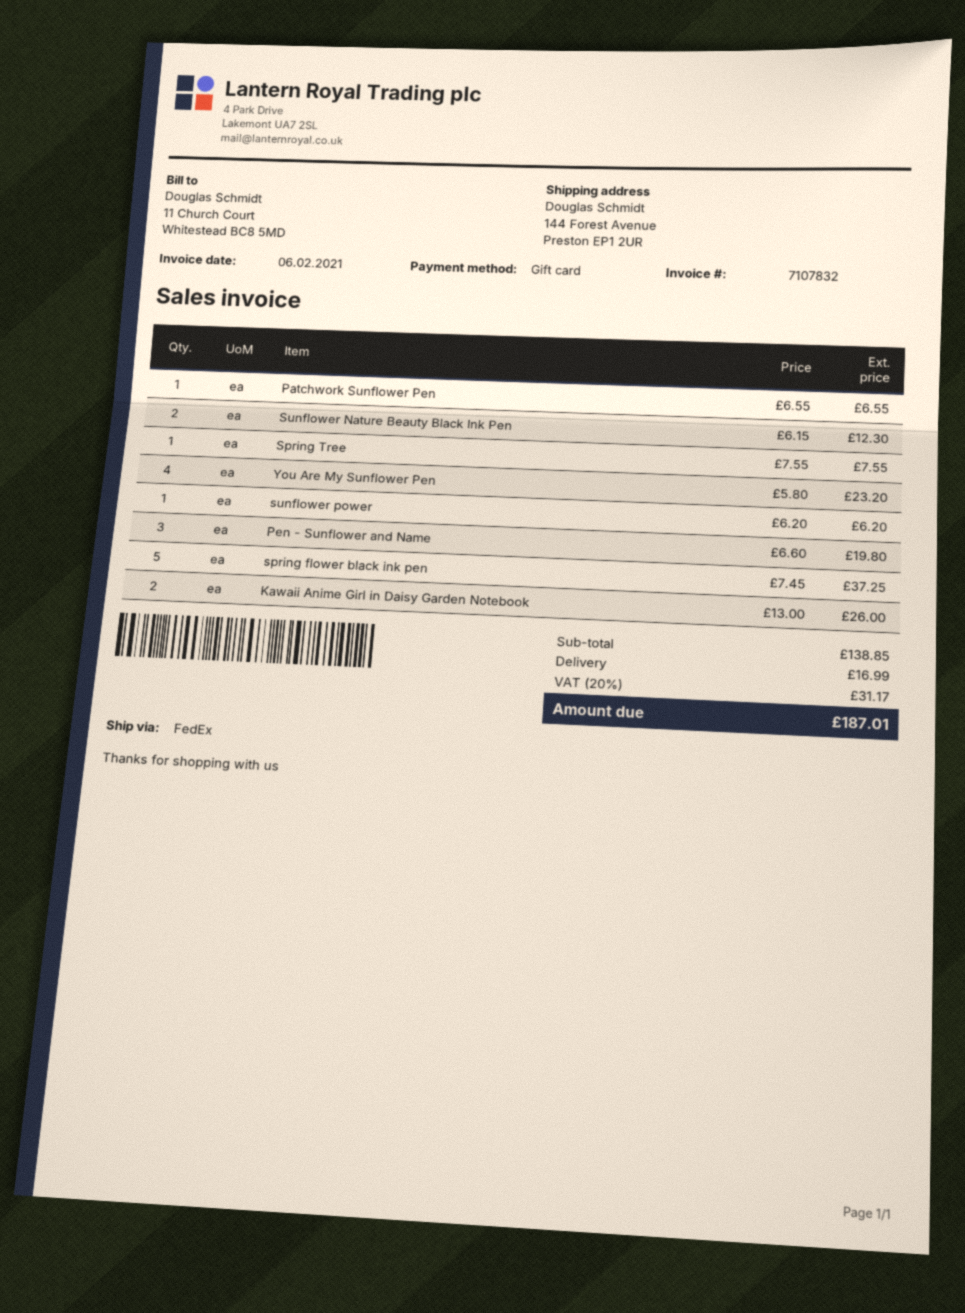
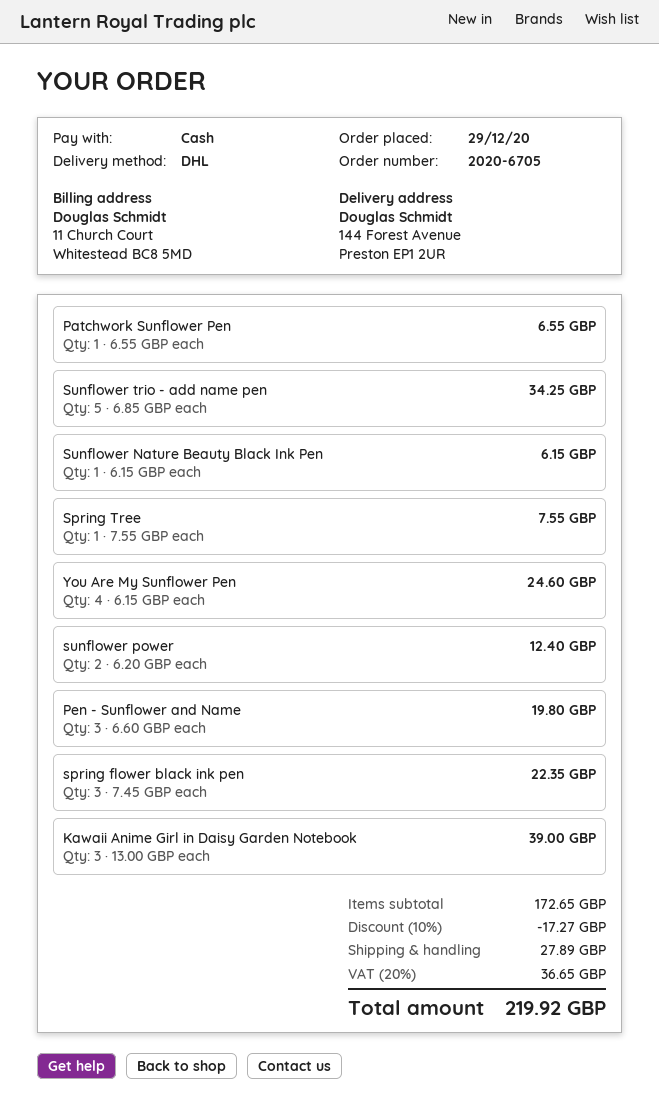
payment method: gift card -> cash
shipping method: FedEx -> DHL
Sunflower Nature Beauty Black Ink Pen: 2 x 6.15 = 12.30 -> 1 x 6.15 = 6.15
You Are My Sunflower Pen: 4 x 5.80 = 23.20 -> 4 x 6.15 = 24.60
sunflower power: 1 x 6.20 = 6.20 -> 2 x 6.20 = 12.40
spring flower black ink pen: 5 x 7.45 = 37.25 -> 3 x 7.45 = 22.35
Kawaii Anime Girl in Daisy Garden Notebook: 2 x 13.00 = 26.00 -> 3 x 13.00 = 39.00
Sunflower trio - add name pen: none -> 5 x 6.85 = 34.25
subtotal: 138.85 -> 172.65
discount: none -> 10% = 17.27
shipping: 16.99 -> 27.89
tax: 20% = 31.17 -> 20% = 36.65
total: 187.01 -> 219.92

